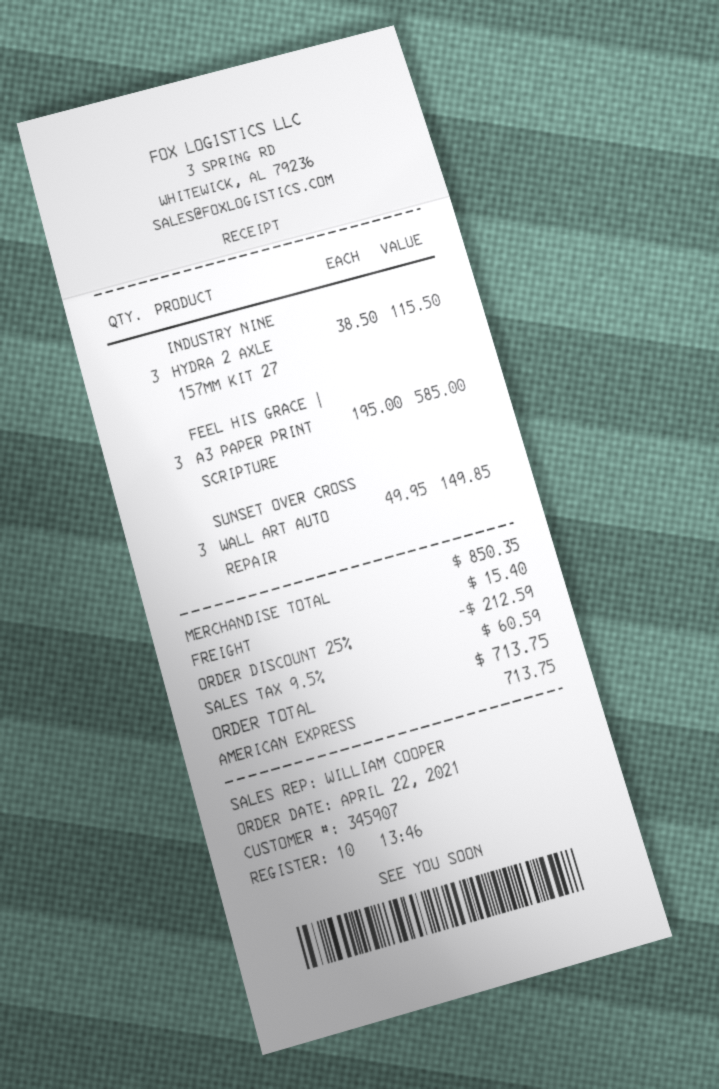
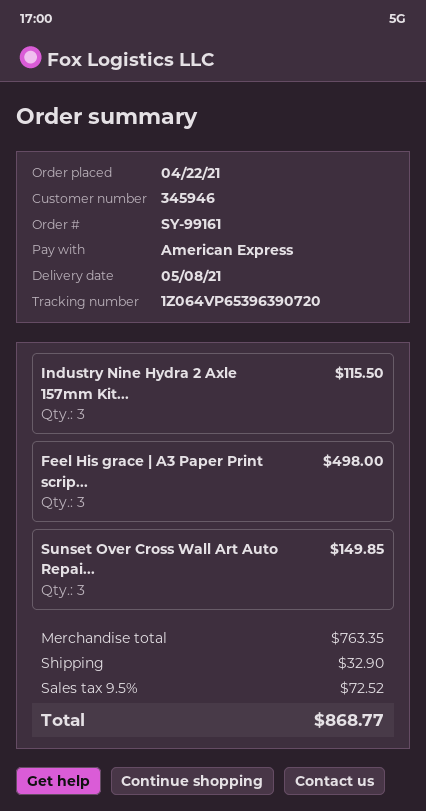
customer number: 345907 -> 345946
FEEL HIS GRACE | A3 PAPER PRINT SCRIPTURE: 3 for 585.00 -> 3 for 498.00
subtotal: 850.35 -> 763.35
discount: 25% = 212.59 -> none
shipping: 15.40 -> 32.90
tax: 9.5% = 60.59 -> 9.5% = 72.52
total: 713.75 -> 868.77

